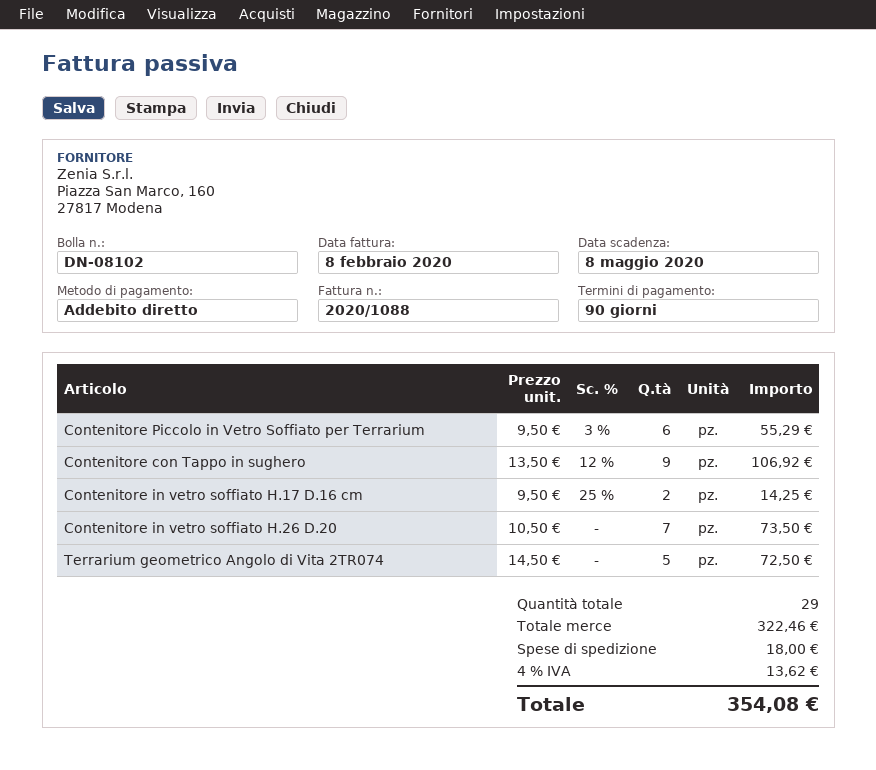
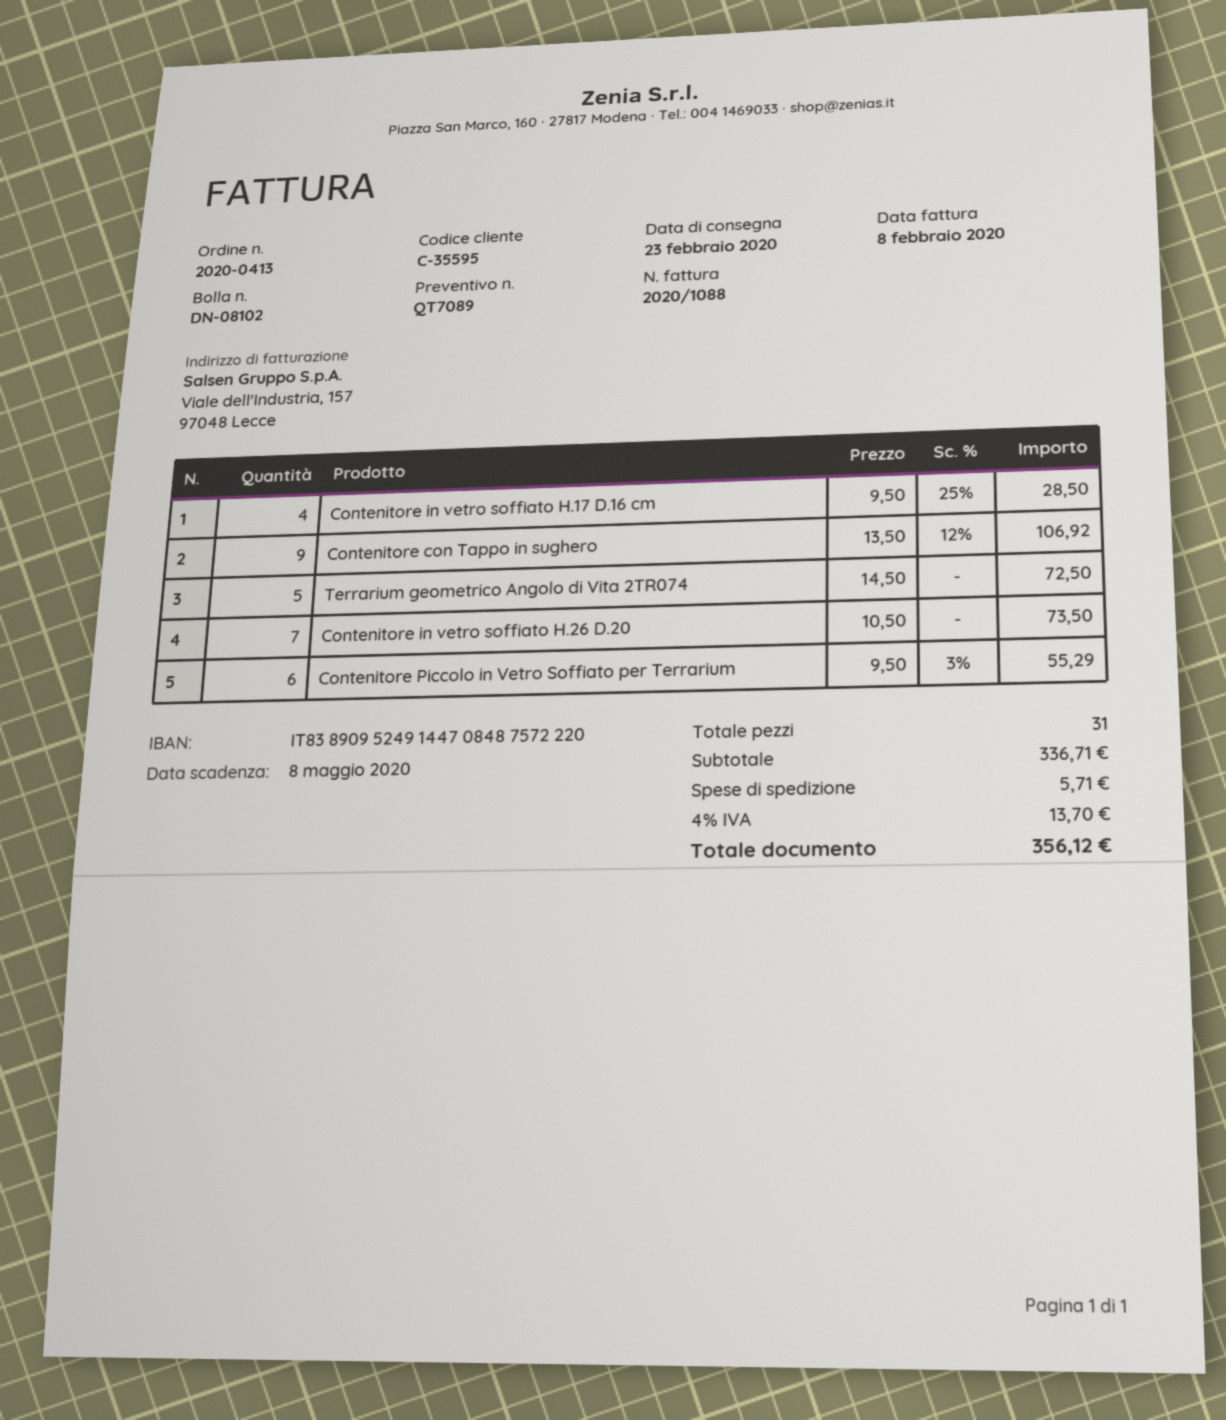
Contenitore in vetro soffiato H.17 D.16 cm: 2 x 9.50 - 25% = 14.25 -> 4 x 9.50 - 25% = 28.50
total quantity: 29 -> 31
subtotal: 322.46 -> 336.71
shipping: 18.00 -> 5.71
tax: 4% = 13.62 -> 4% = 13.70
total: 354.08 -> 356.12

